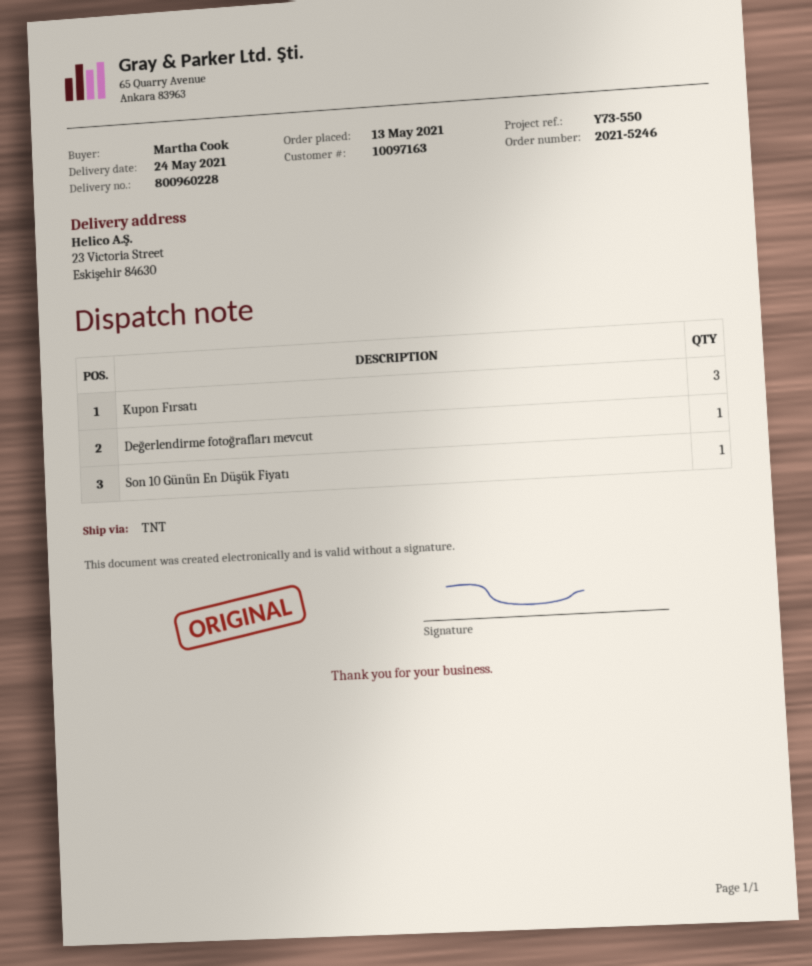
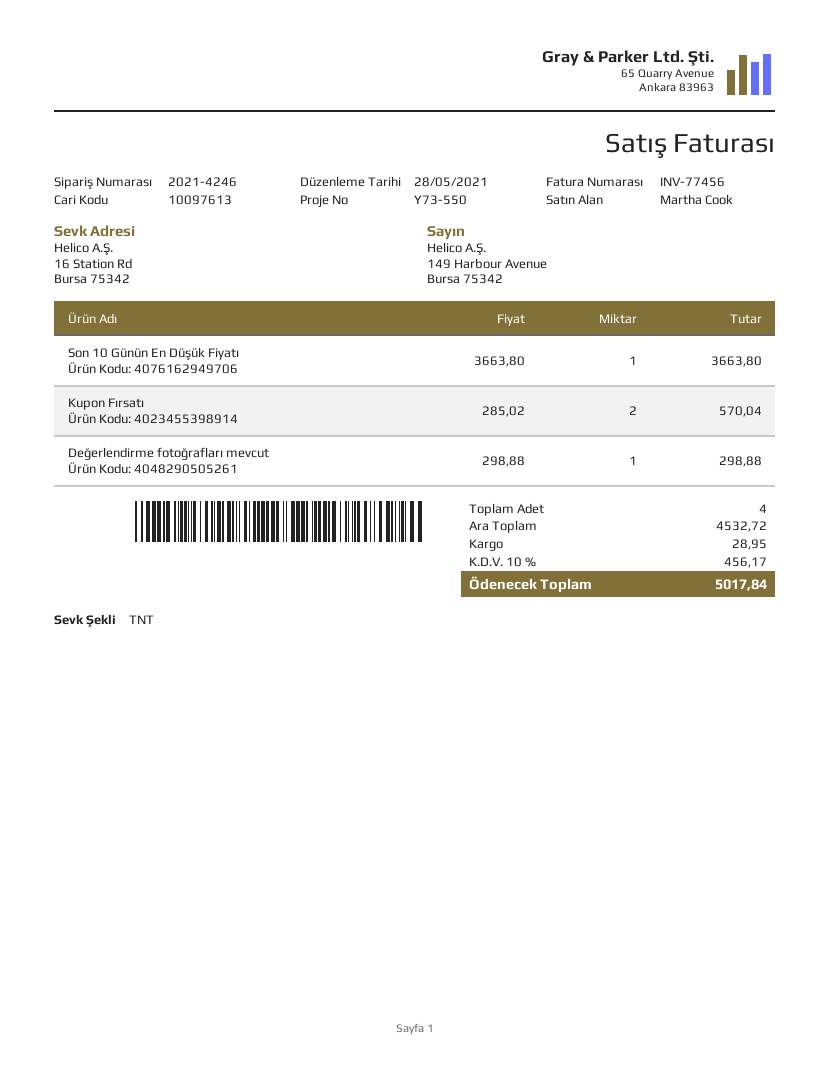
order number: 2021-5246 -> 2021-4246
customer number: 10097163 -> 10097613
ship to: 23 Victoria Street, Eskişehir 84630 -> 16 Station Rd, Bursa 75342
Kupon Fırsatı: 3 -> 2

